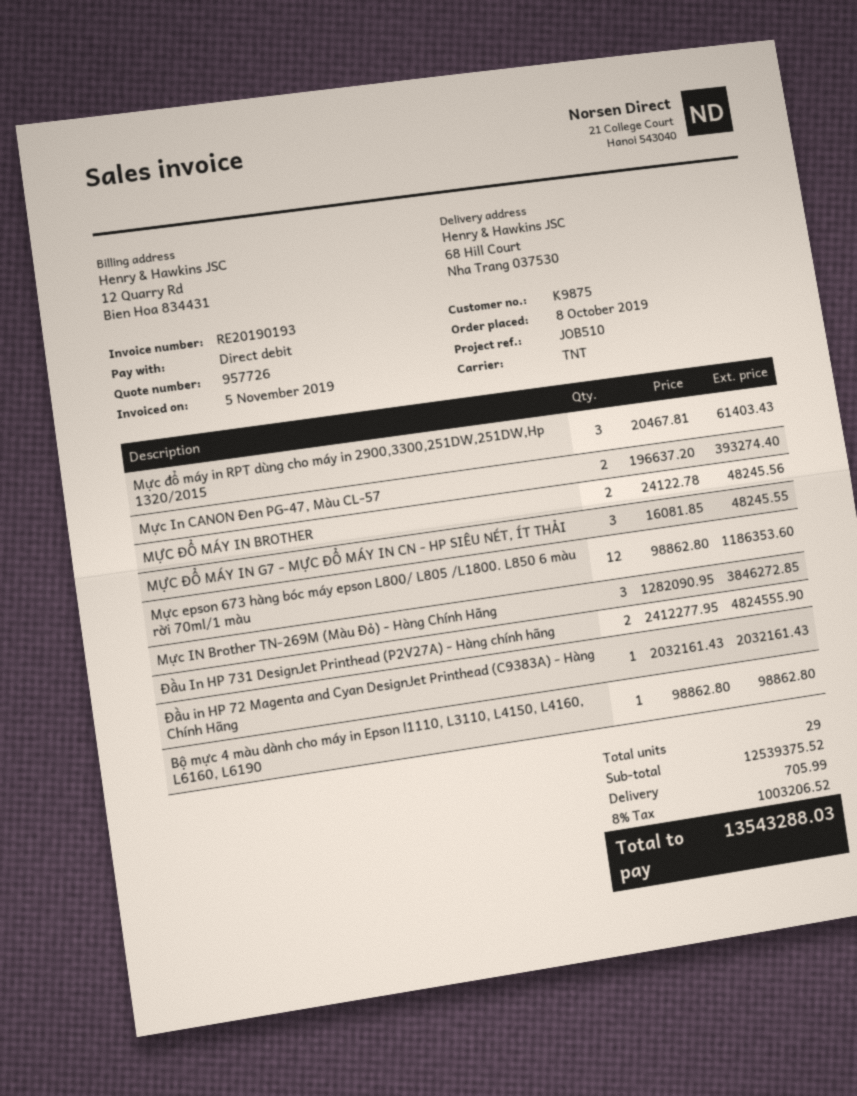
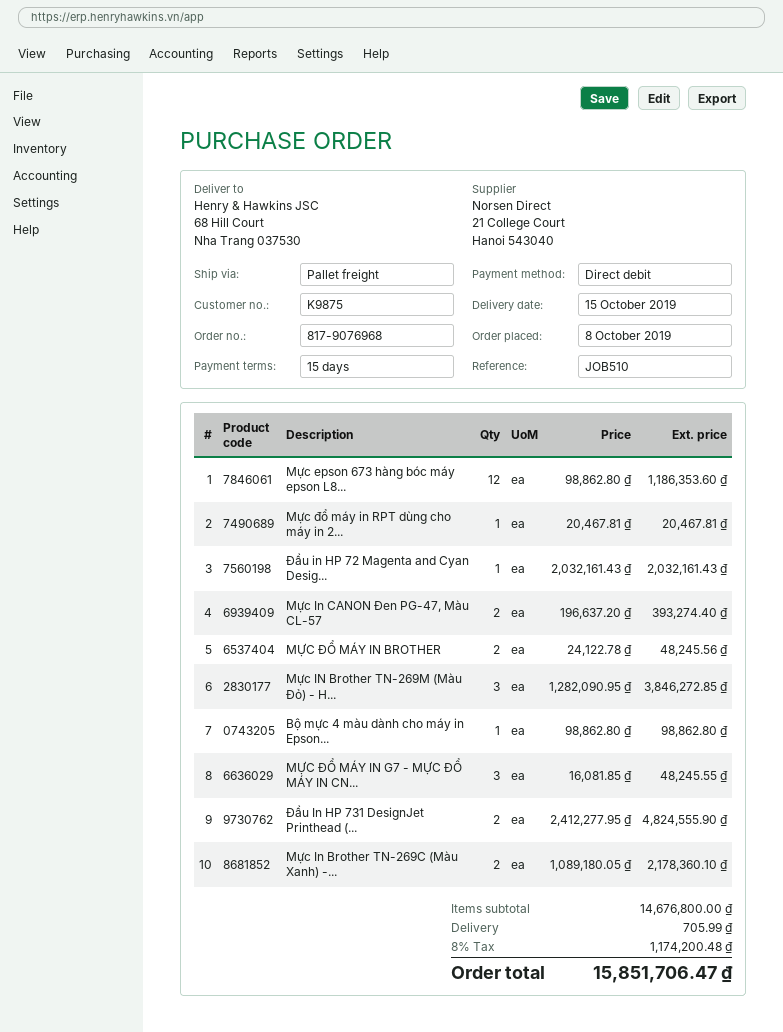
shipping method: TNT -> pallet freight
Mực đổ máy in RPT dùng cho máy in 2900,3300,251DW,251DW,Hp 1320/2015: 3 x 20467.81 = 61403.43 -> 1 x 20467.81 = 20467.81
Mực In Brother TN-269C (Màu Xanh) -...: none -> 2 x 1089180.05 = 2178360.10
subtotal: 12539375.52 -> 14676800.00
tax: 8% = 1003206.52 -> 8% = 1174200.48
total: 13543288.03 -> 15851706.47

